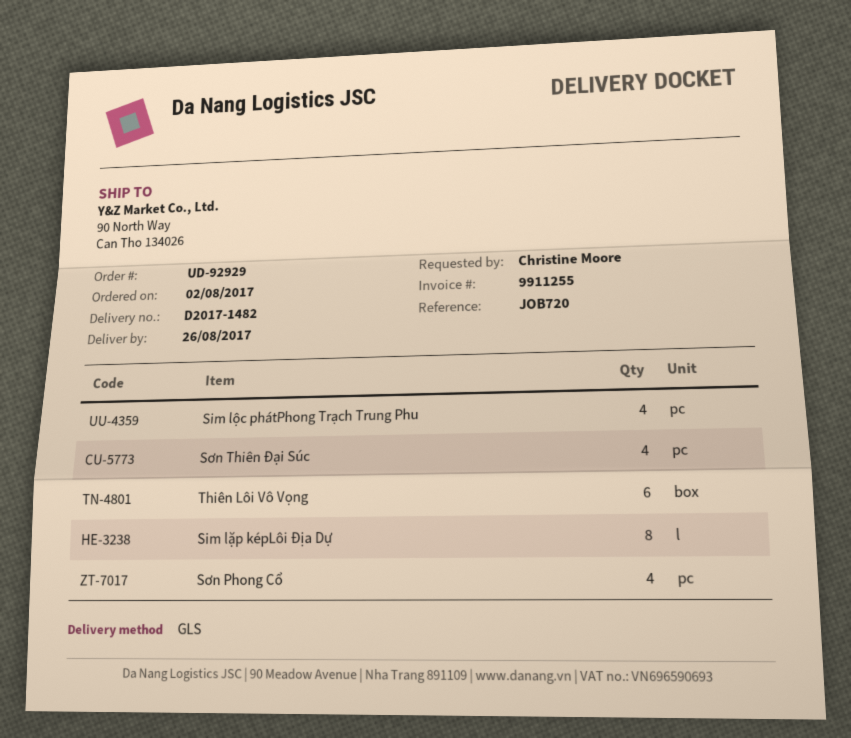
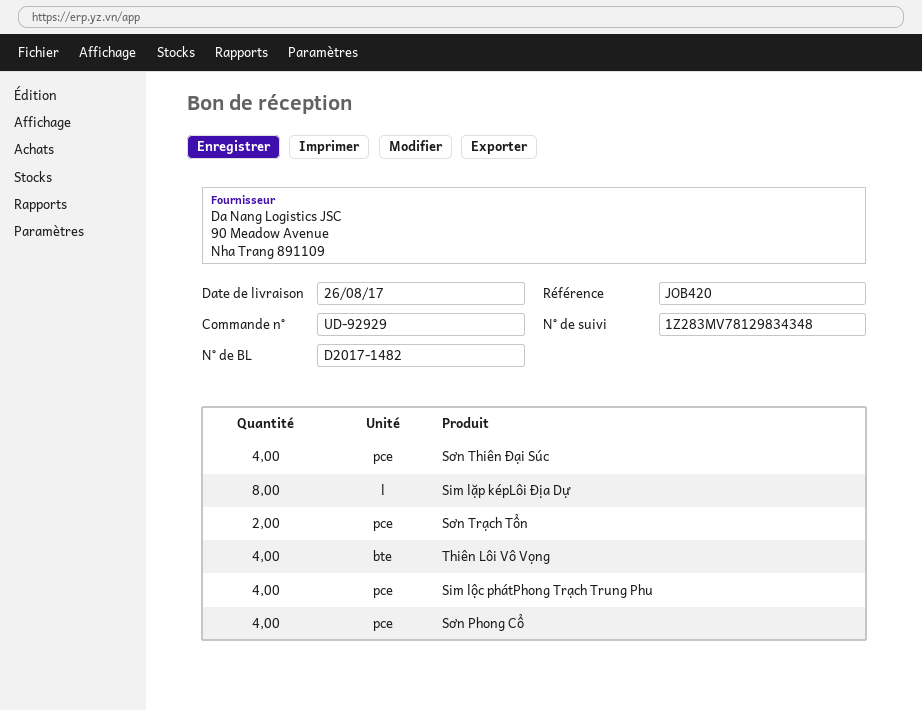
reference: JOB720 -> JOB420
Thiên Lôi Vô Vọng: 6 -> 4
Sơn Trạch Tổn: none -> 2

